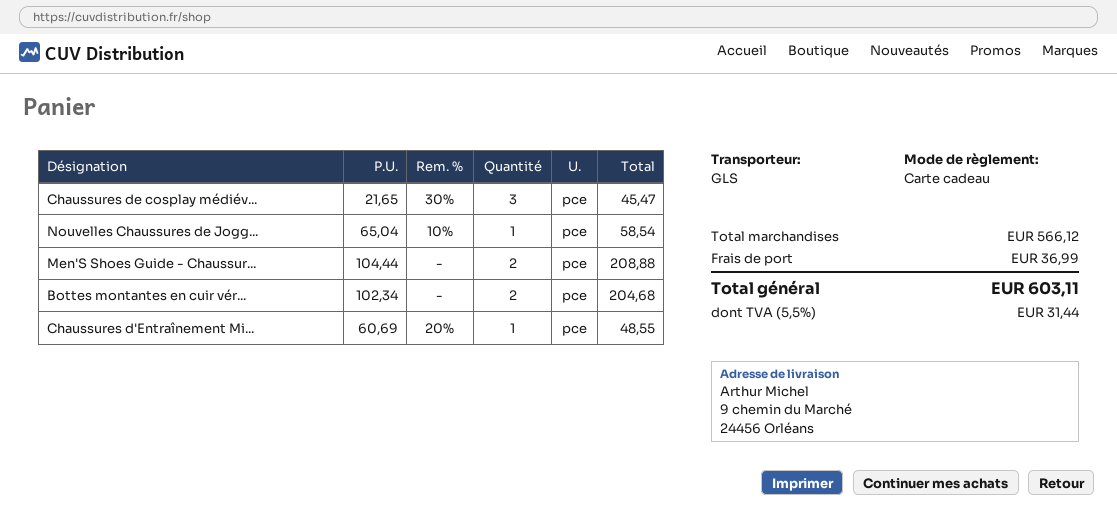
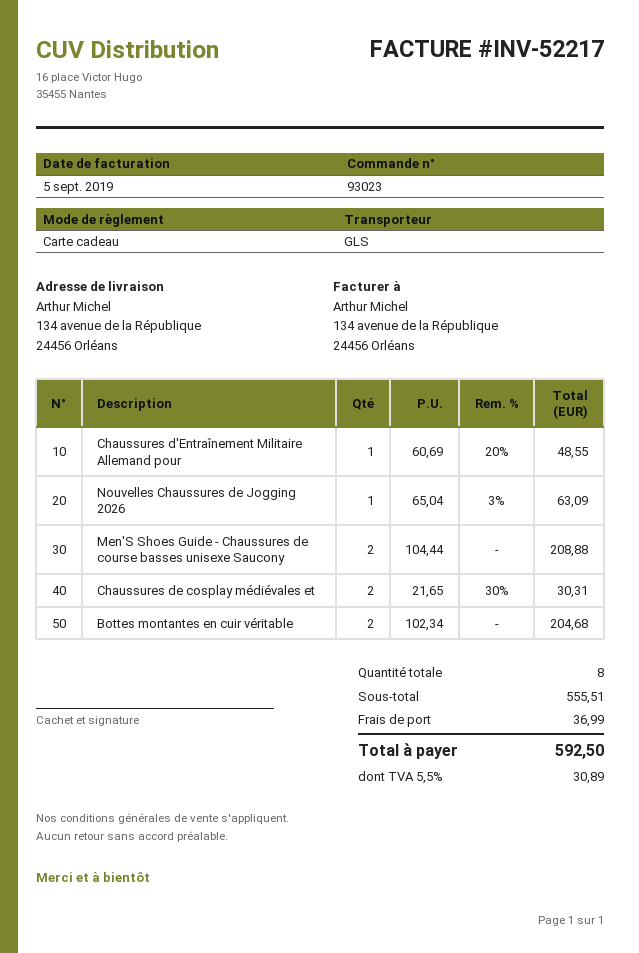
ship to: 9 chemin du Marché, 24456 Orléans -> 134 avenue de la République, 24456 Orléans
Chaussures de cosplay médiév...: 3 x 21.65 - 30% = 45.47 -> 2 x 21.65 - 30% = 30.31
Nouvelles Chaussures de Jogg...: 1 x 65.04 - 10% = 58.54 -> 1 x 65.04 - 3% = 63.09
subtotal: 566.12 -> 555.51
tax: 5.5% = 31.44 -> 5.5% = 30.89
total: 603.11 -> 592.50

